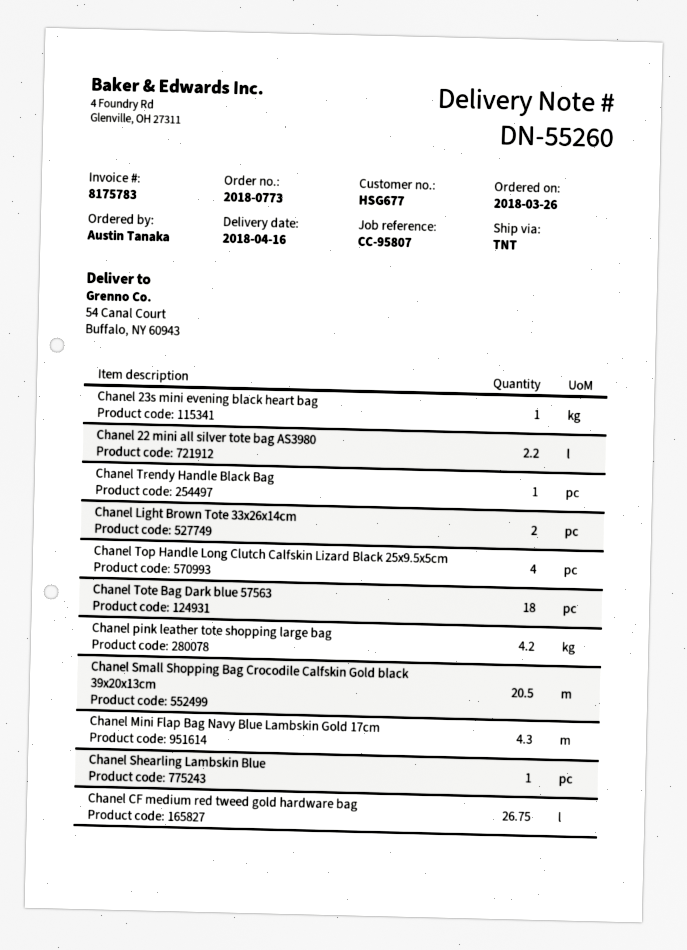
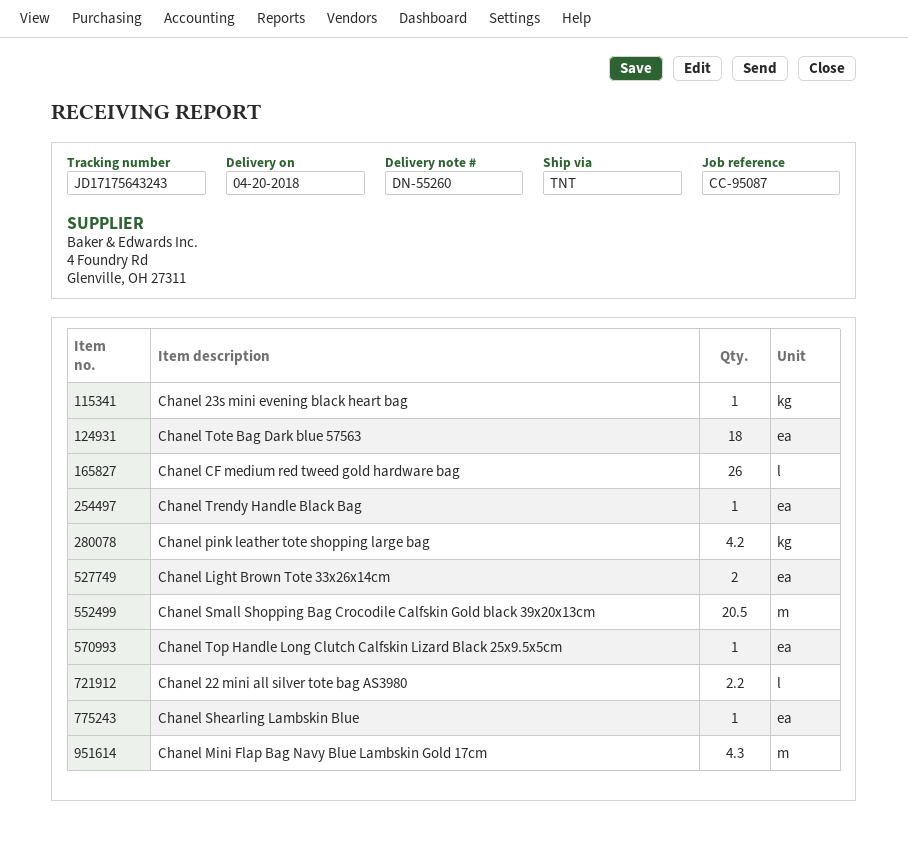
delivery date: 2018-04-16 -> 2018-04-20
reference: CC-95807 -> CC-95087
Chanel Top Handle Long Clutch Calfskin Lizard Black 25x9.5x5cm: 4 -> 1
Chanel CF medium red tweed gold hardware bag: 26.75 -> 26

